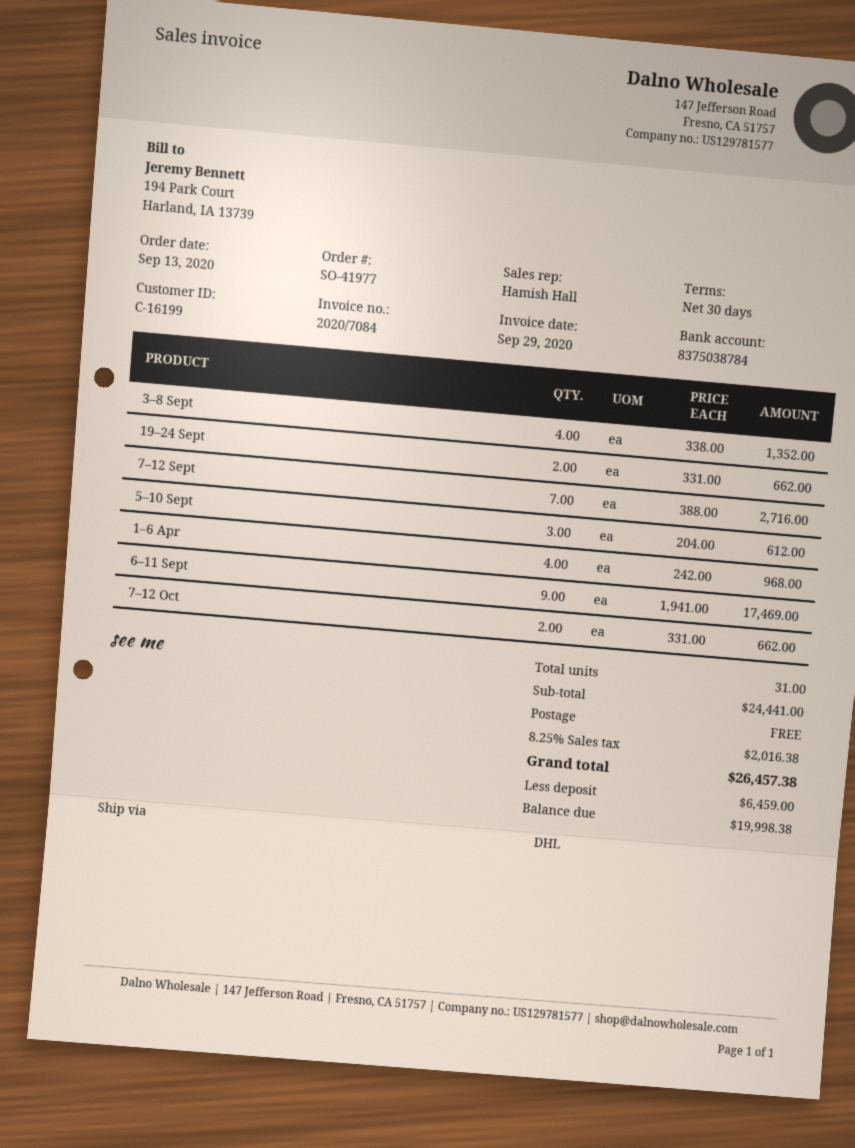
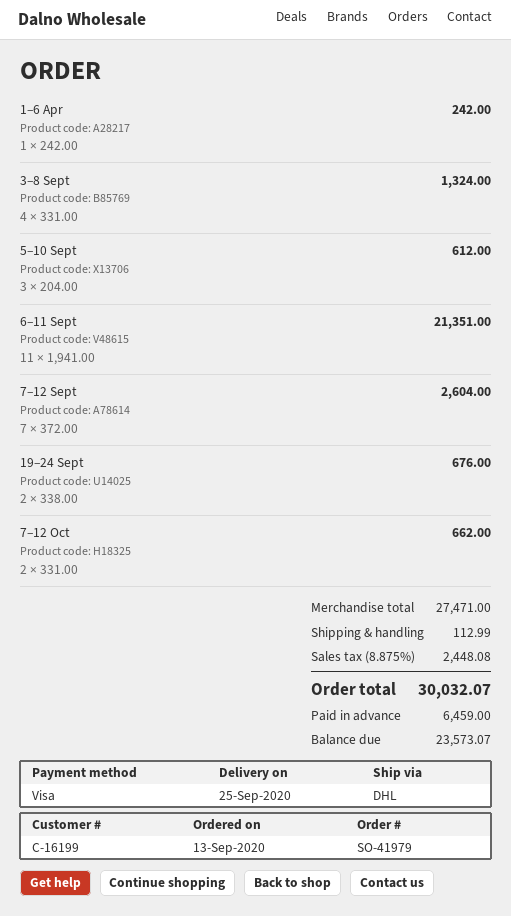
order number: SO-41977 -> SO-41979
3–8 Sept: 4 x 338.00 = 1352.00 -> 4 x 331.00 = 1324.00
19–24 Sept: 2 x 331.00 = 662.00 -> 2 x 338.00 = 676.00
7–12 Sept: 7 x 388.00 = 2716.00 -> 7 x 372.00 = 2604.00
1–6 Apr: 4 x 242.00 = 968.00 -> 1 x 242.00 = 242.00
6–11 Sept: 9 x 1941.00 = 17469.00 -> 11 x 1941.00 = 21351.00
subtotal: 24441.00 -> 27471.00
shipping: 0.00 -> 112.99
tax: 8.25% = 2016.38 -> 8.875% = 2448.08
total: 26457.38 -> 30032.07
balance: 19998.38 -> 23573.07

